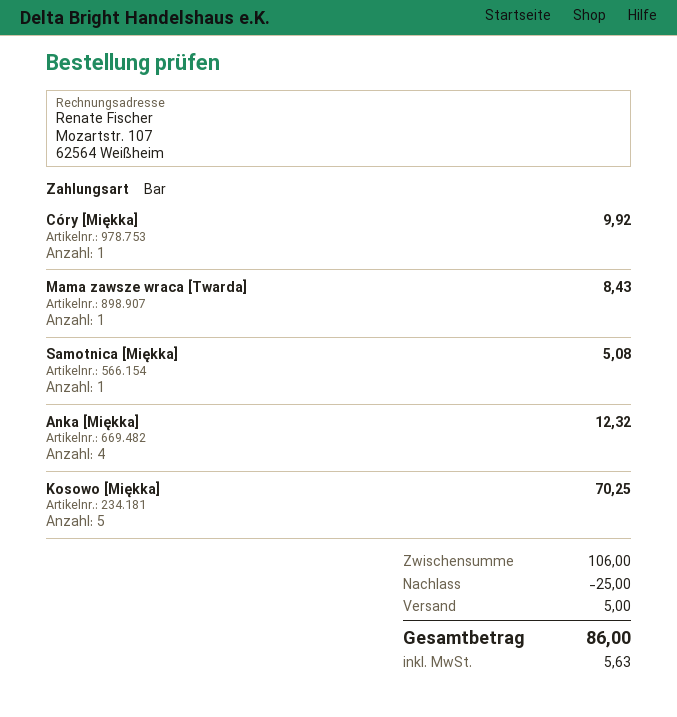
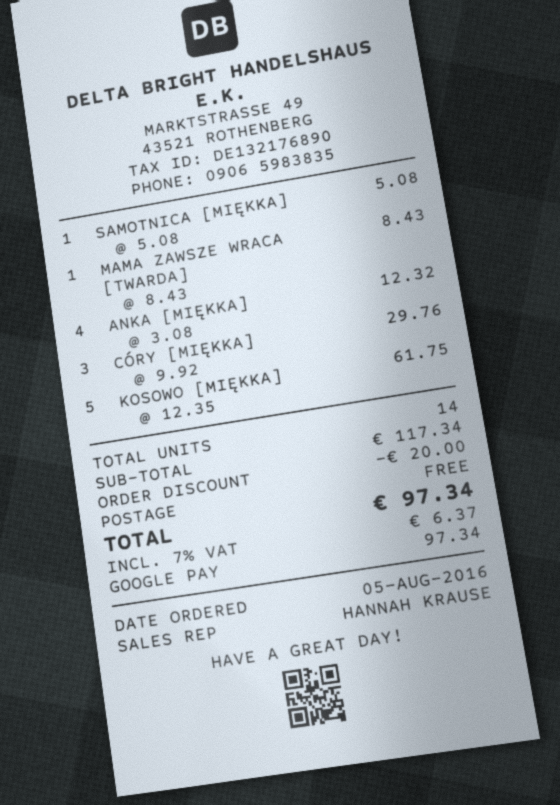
payment method: cash -> Google Pay
Córy [Miękka]: 1 for 9.92 -> 3 for 29.76
Kosowo [Miękka]: 5 for 70.25 -> 5 for 61.75
subtotal: 106.00 -> 117.34
discount: 25.00 -> 20.00
shipping: 5.00 -> 0.00
tax: 5.63 -> 6.37
total: 86.00 -> 97.34

